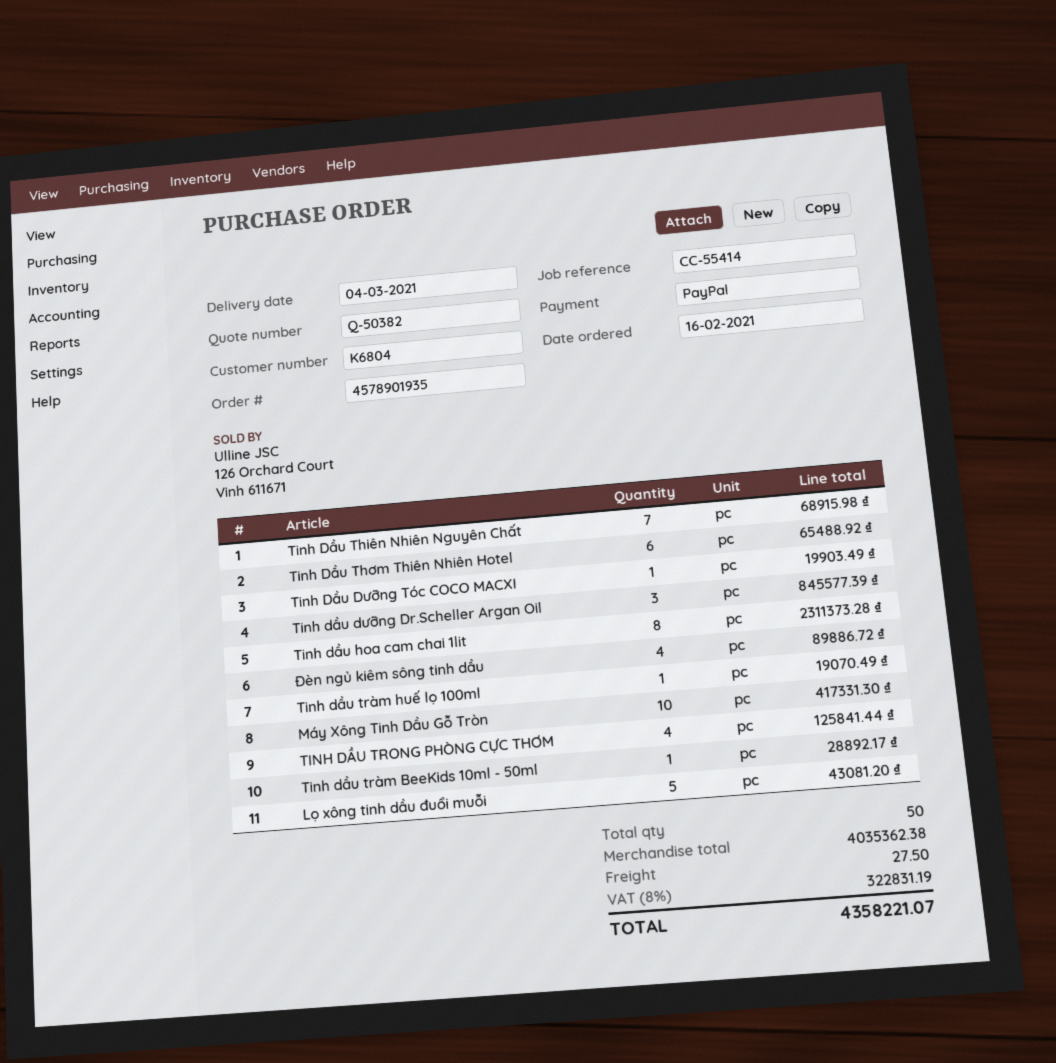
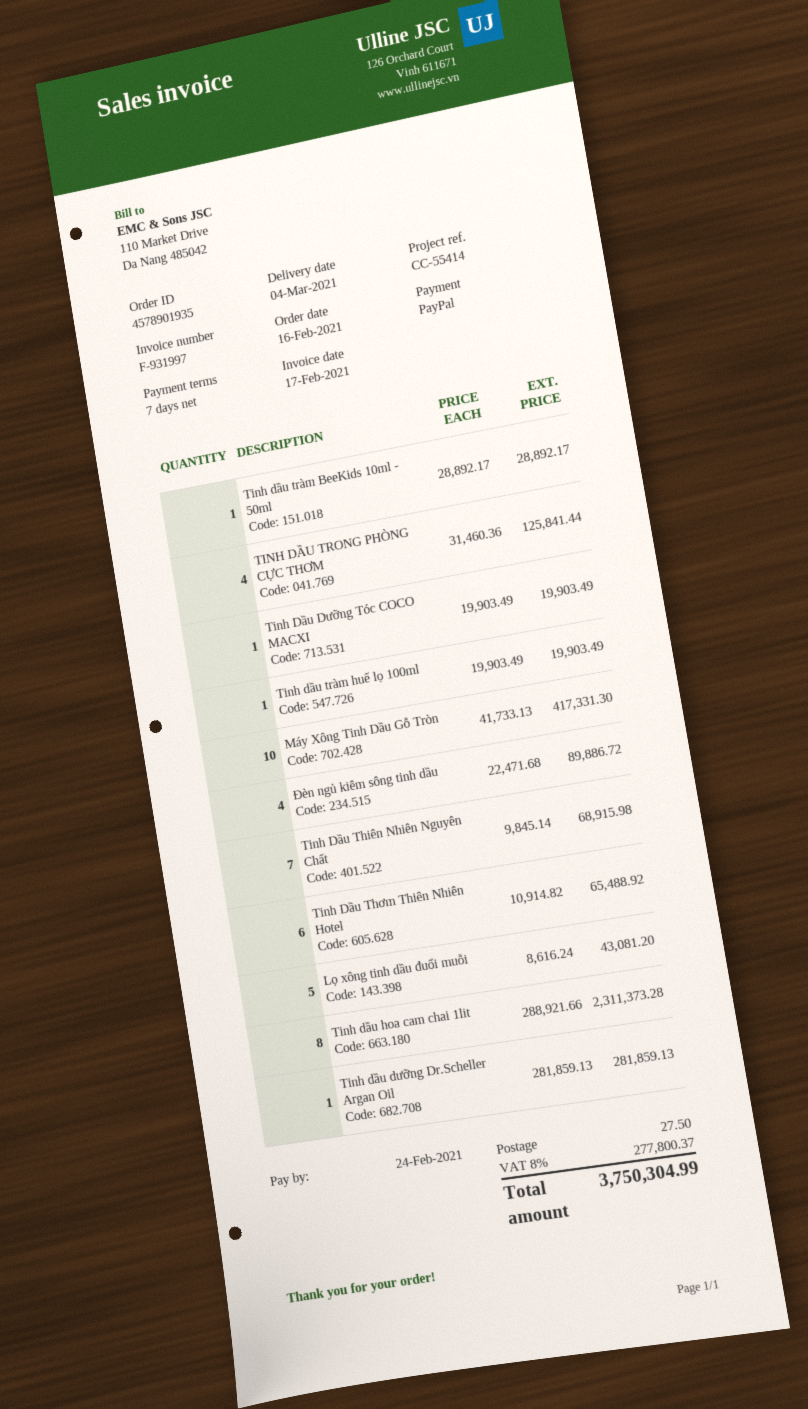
Tinh dầu dưỡng Dr.Scheller Argan Oil: 3 for 845577.39 -> 1 for 281859.13
Tinh dầu tràm huế lọ 100ml: 1 for 19070.49 -> 1 for 19903.49
tax: 8% = 322831.19 -> 8% = 277800.37
total: 4358221.07 -> 3750304.99

